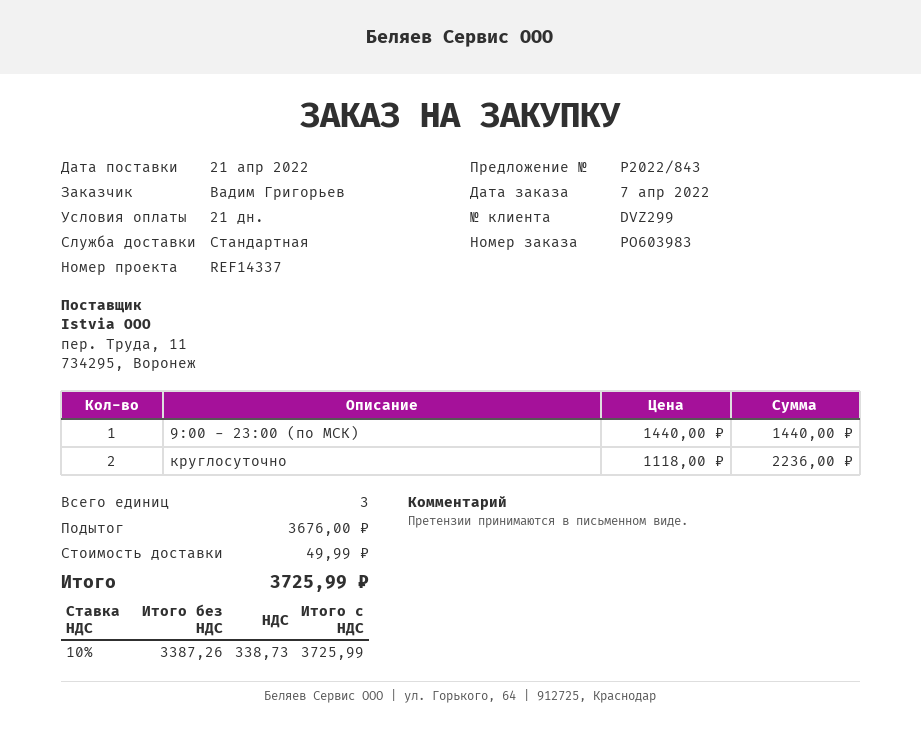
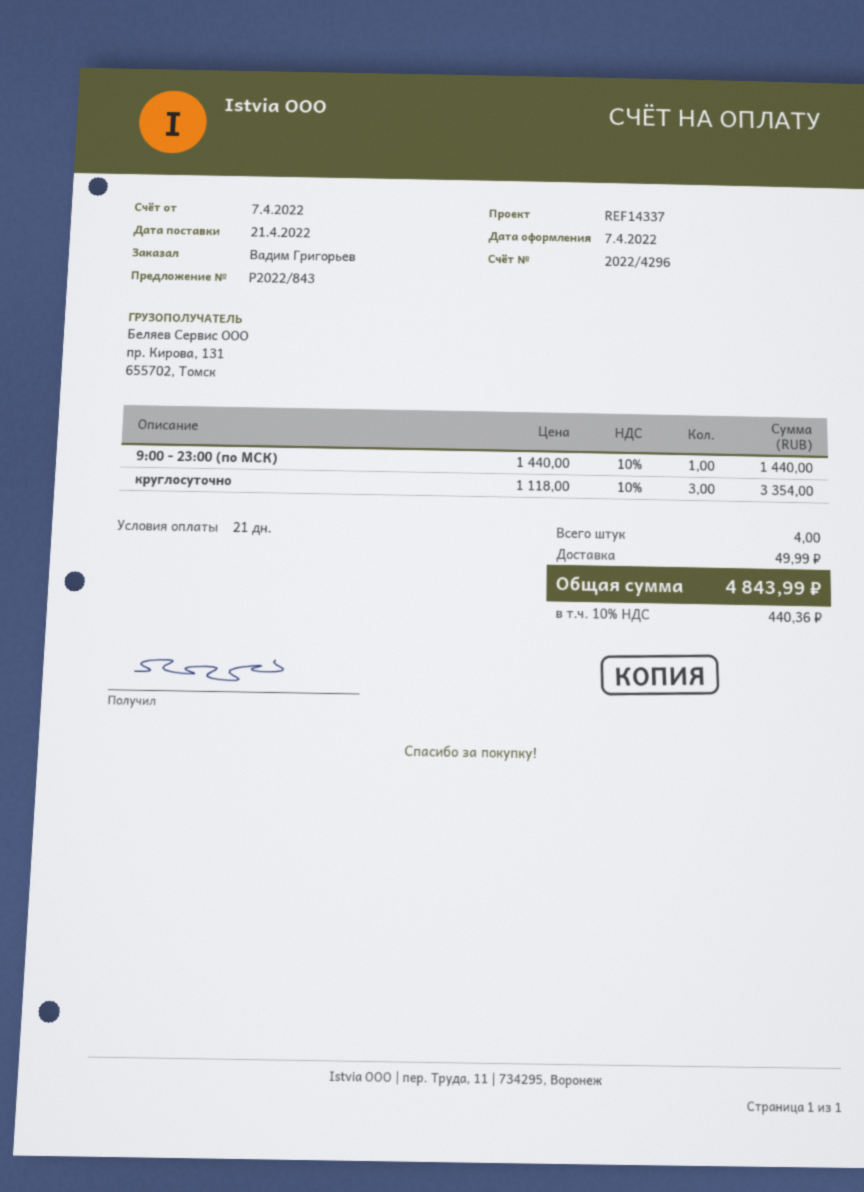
круглосуточно: 2 x 1118.00 = 2236.00 -> 3 x 1118.00 = 3354.00
total quantity: 3 -> 4
tax: 10% = 338.73 -> 10% = 440.36
total: 3725.99 -> 4843.99

